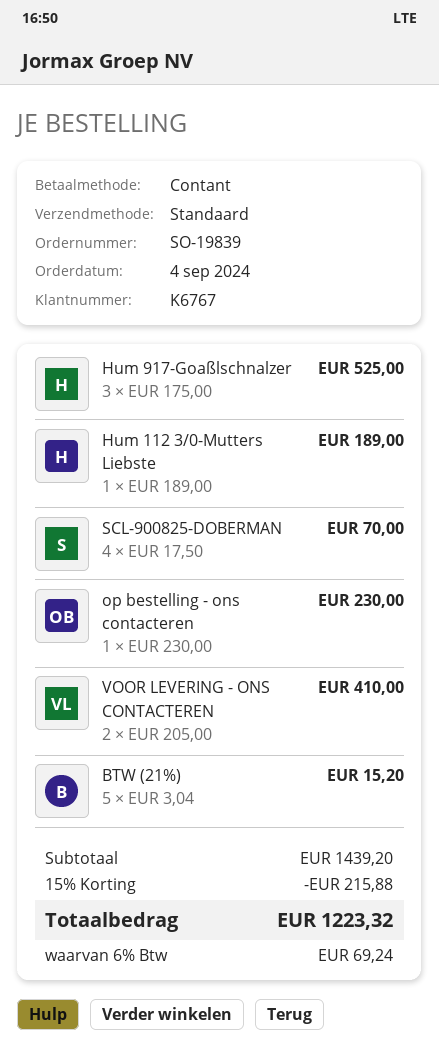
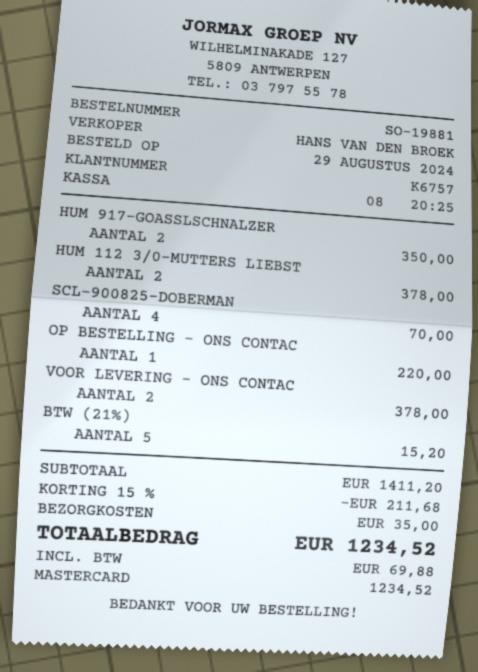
order number: SO-19839 -> SO-19881
order date: 2024-09-04 -> 2024-08-29
customer number: K6767 -> K6757
payment method: cash -> Mastercard
Hum 917-Goaßlschnalzer: 3 for 525.00 -> 2 for 350.00
Hum 112 3/0-Mutters Liebste: 1 for 189.00 -> 2 for 378.00
op bestelling - ons contacteren: 1 for 230.00 -> 1 for 220.00
VOOR LEVERING - ONS CONTACTEREN: 2 for 410.00 -> 2 for 378.00
subtotal: 1439.20 -> 1411.20
discount: 15% = 215.88 -> 15% = 211.68
shipping: none -> 35.00
tax: 69.24 -> 69.88
total: 1223.32 -> 1234.52

